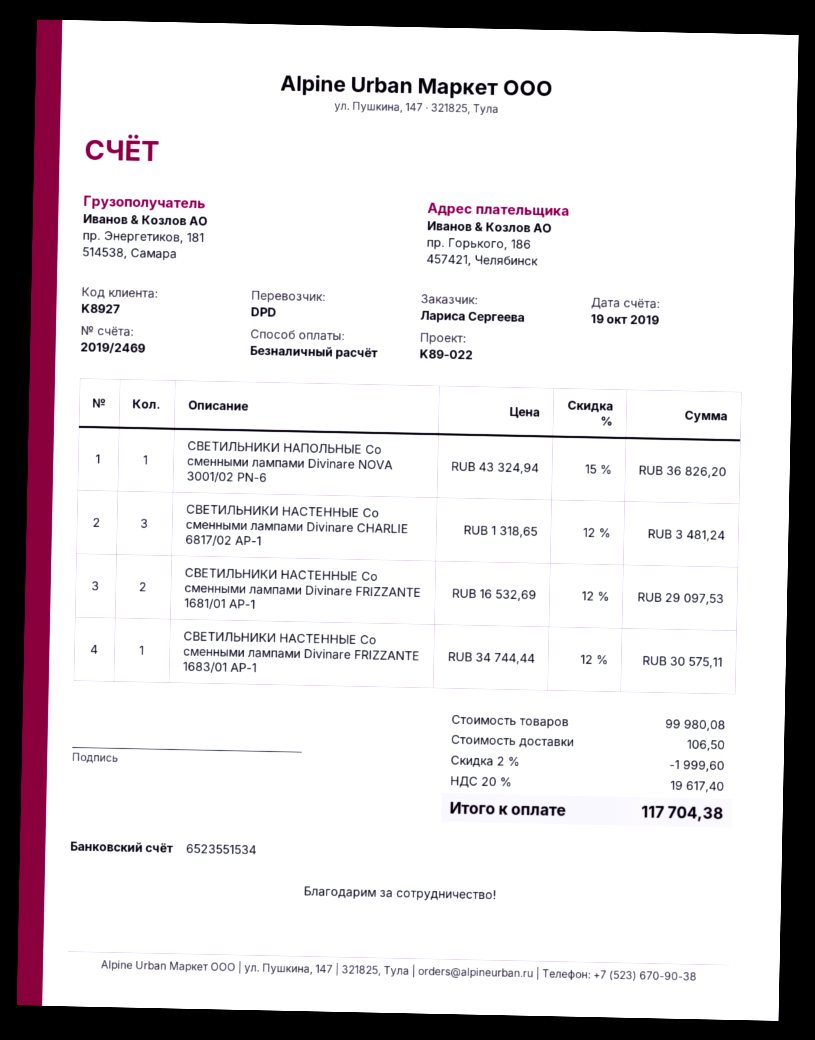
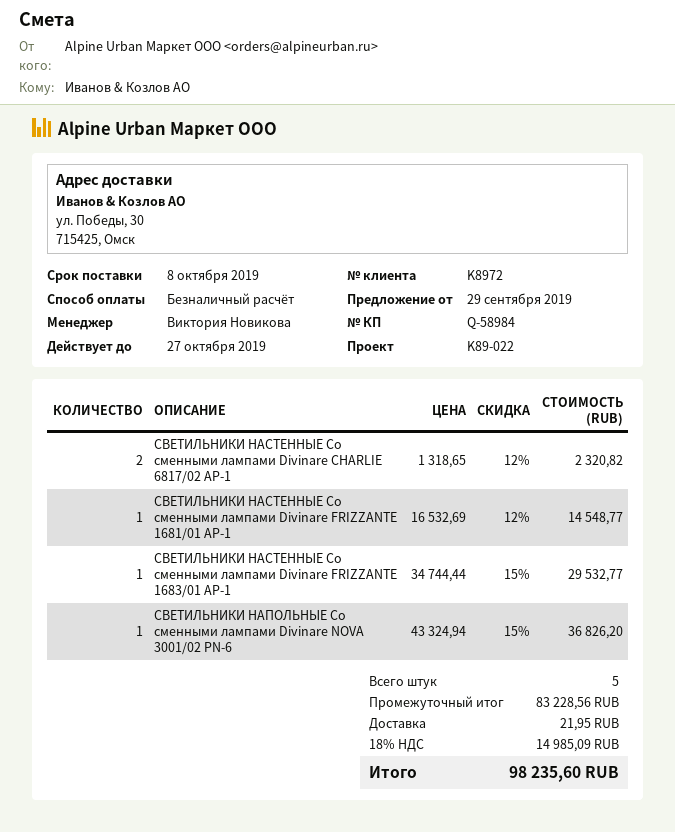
customer number: K8927 -> K8972
ship to: пр. Энергетиков, 181, 514538, Самара -> ул. Победы, 30, 715425, Омск
СВЕТИЛЬНИКИ НАСТЕННЫЕ Со сменными лампами Divinare CHARLIE 6817/02 AP-1: 3 x 1318.65 - 12% = 3481.24 -> 2 x 1318.65 - 12% = 2320.82
СВЕТИЛЬНИКИ НАСТЕННЫЕ Со сменными лампами Divinare FRIZZANTE 1681/01 AP-1: 2 x 16532.69 - 12% = 29097.53 -> 1 x 16532.69 - 12% = 14548.77
СВЕТИЛЬНИКИ НАСТЕННЫЕ Со сменными лампами Divinare FRIZZANTE 1683/01 AP-1: 1 x 34744.44 - 12% = 30575.11 -> 1 x 34744.44 - 15% = 29532.77
subtotal: 99980.08 -> 83228.56
discount: 2% = 1999.60 -> none
shipping: 106.50 -> 21.95
tax: 20% = 19617.40 -> 18% = 14985.09
total: 117704.38 -> 98235.60

